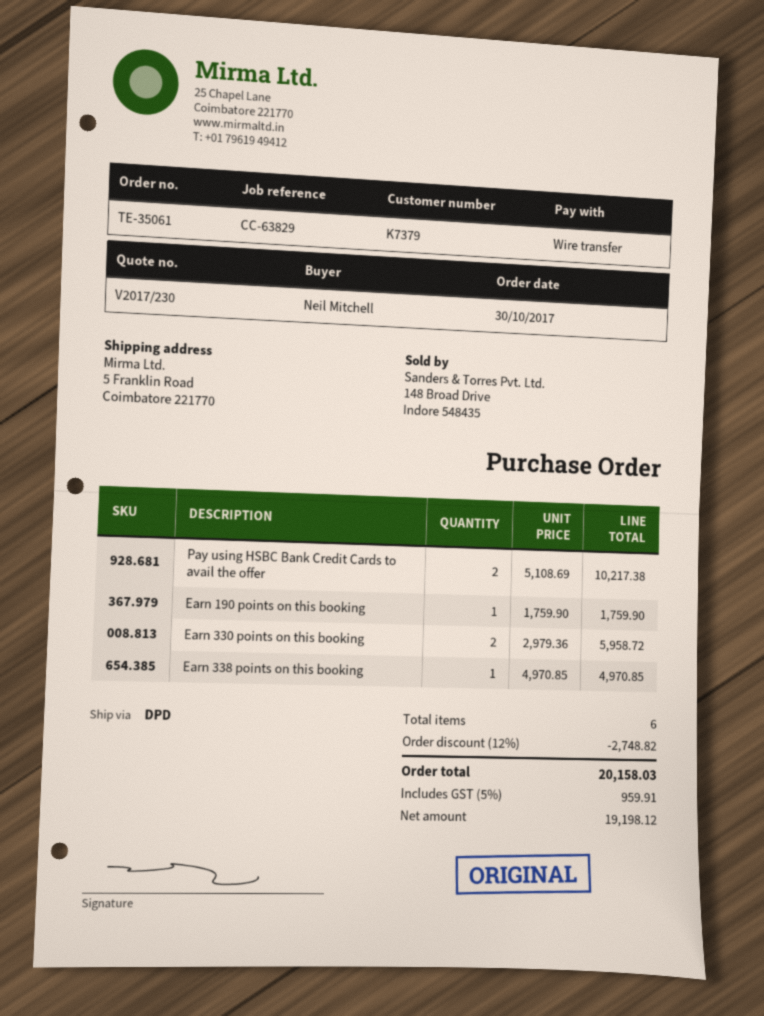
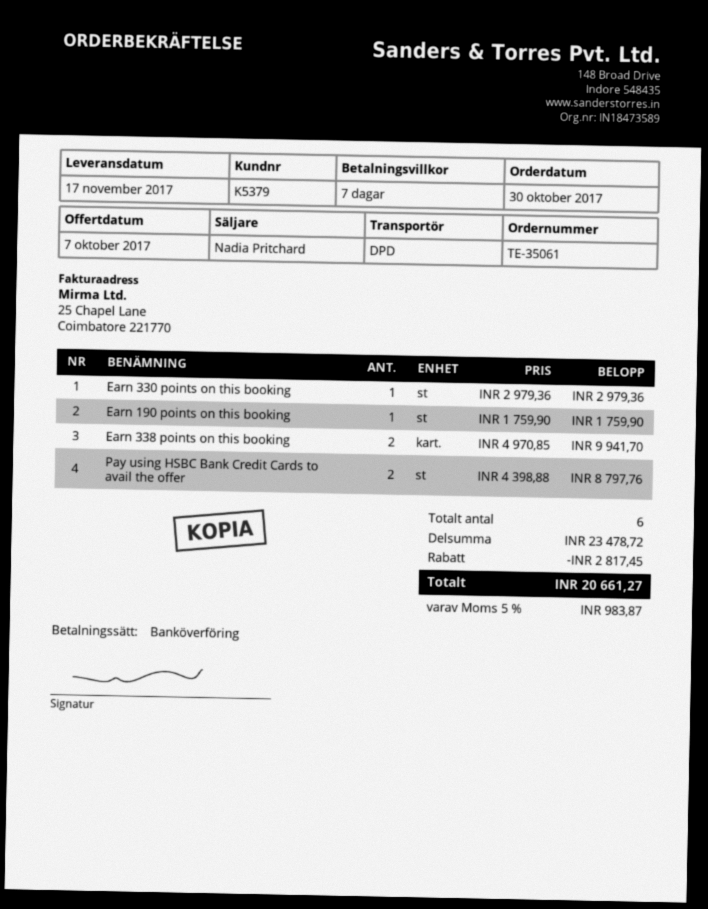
customer number: K7379 -> K5379
Pay using HSBC Bank Credit Cards to avail the offer: 2 x 5108.69 = 10217.38 -> 2 x 4398.88 = 8797.76
Earn 330 points on this booking: 2 x 2979.36 = 5958.72 -> 1 x 2979.36 = 2979.36
Earn 338 points on this booking: 1 x 4970.85 = 4970.85 -> 2 x 4970.85 = 9941.70
discount: 2748.82 -> 2817.45
tax: 5% = 959.91 -> 5% = 983.87
total: 20158.03 -> 20661.27

